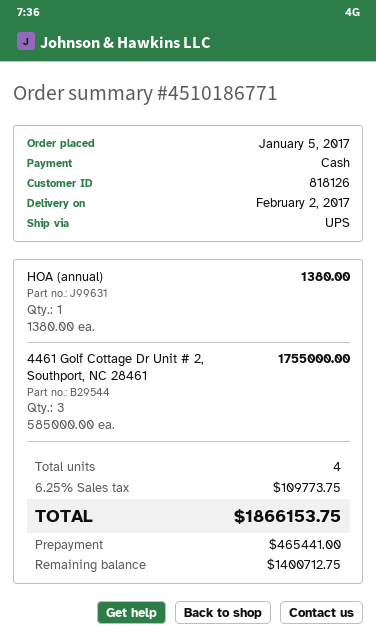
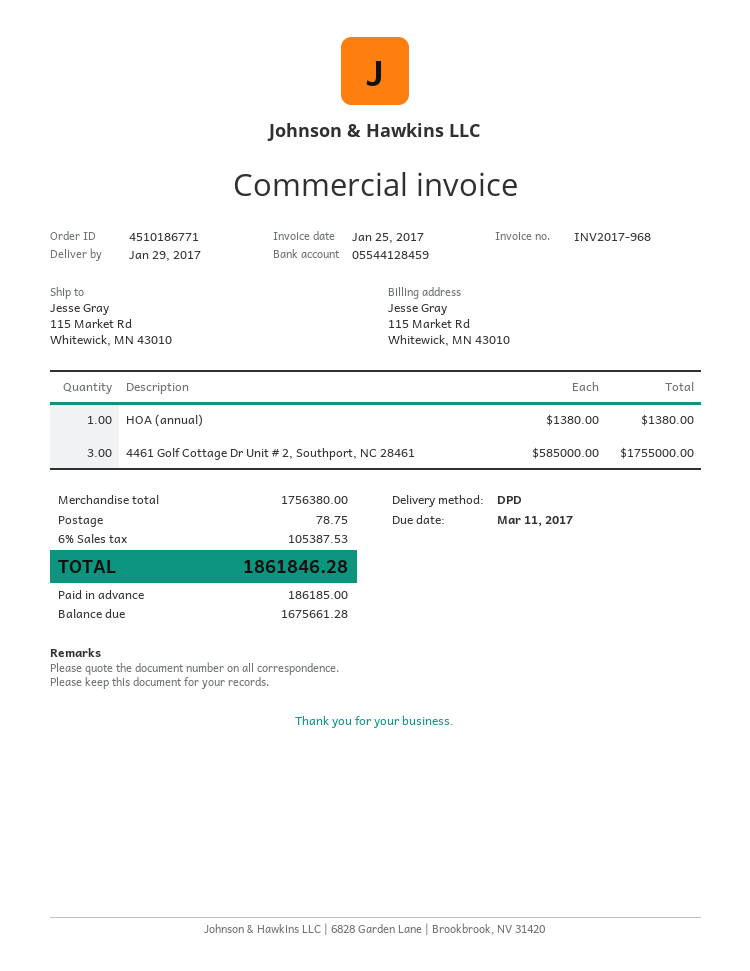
delivery date: 2017-02-02 -> 2017-01-29
shipping method: UPS -> DPD
shipping: none -> 78.75
tax: 6.25% = 109773.75 -> 6% = 105387.53
total: 1866153.75 -> 1861846.28
deposit: 465441.00 -> 186185.00
balance: 1400712.75 -> 1675661.28

